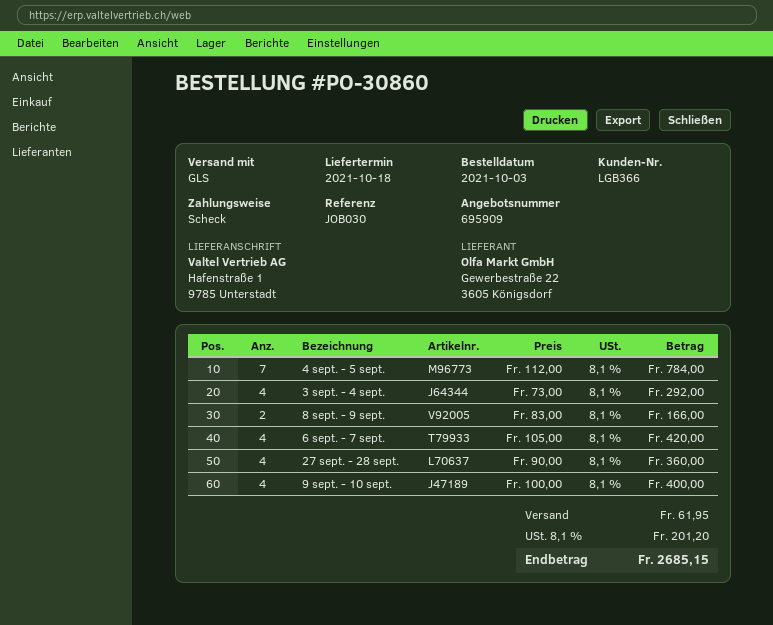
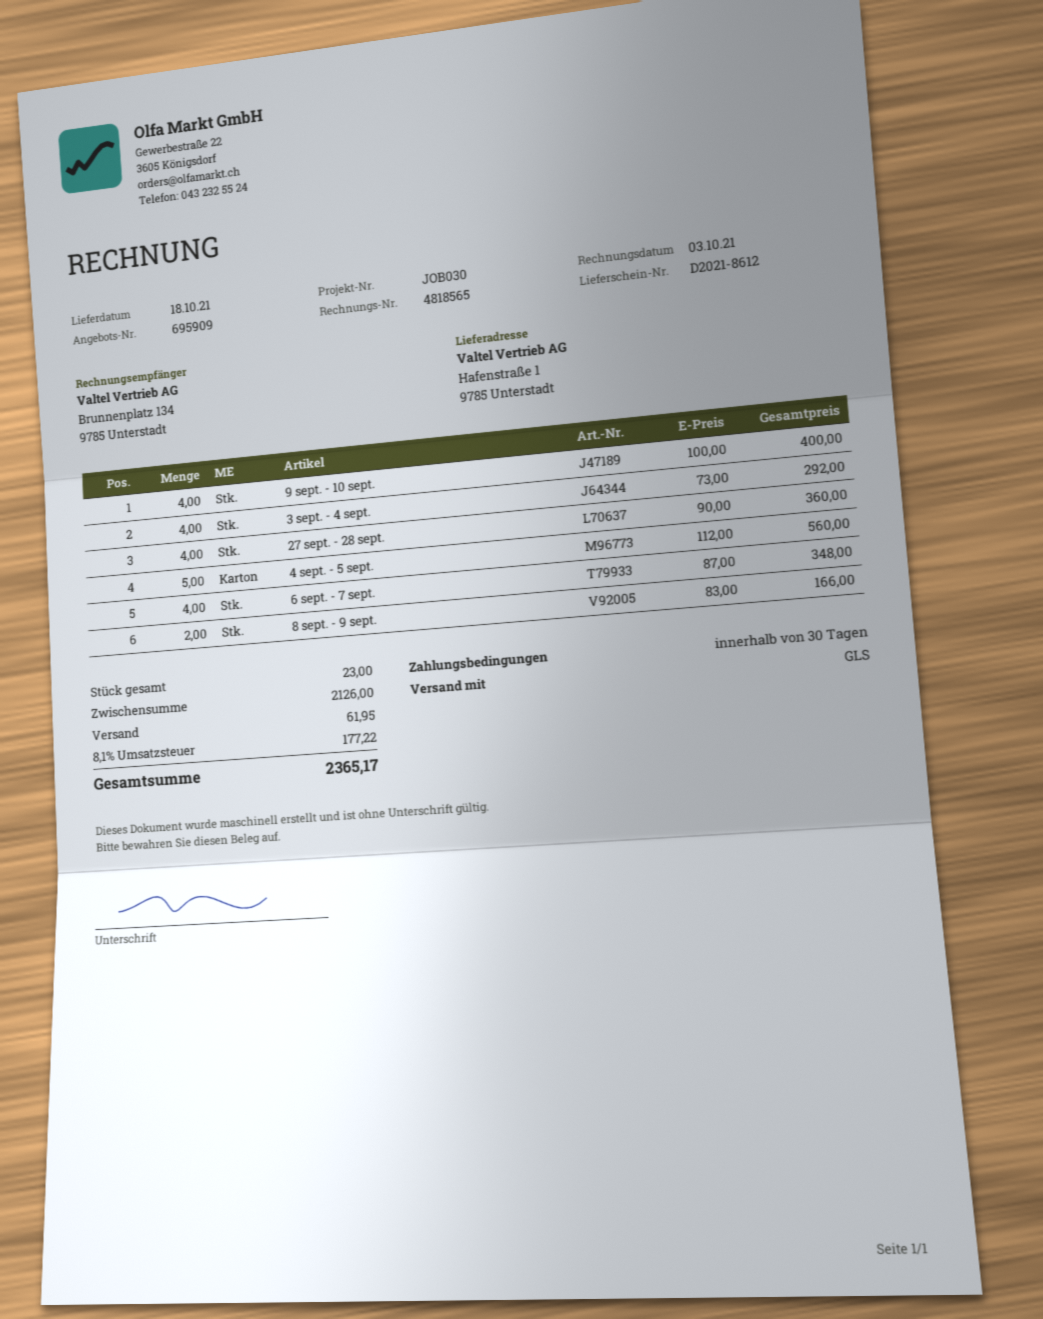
4 sept. - 5 sept.: 7 x 112.00 = 784.00 -> 5 x 112.00 = 560.00
6 sept. - 7 sept.: 4 x 105.00 = 420.00 -> 4 x 87.00 = 348.00
tax: 8.1% = 201.20 -> 8.1% = 177.22
total: 2685.15 -> 2365.17

